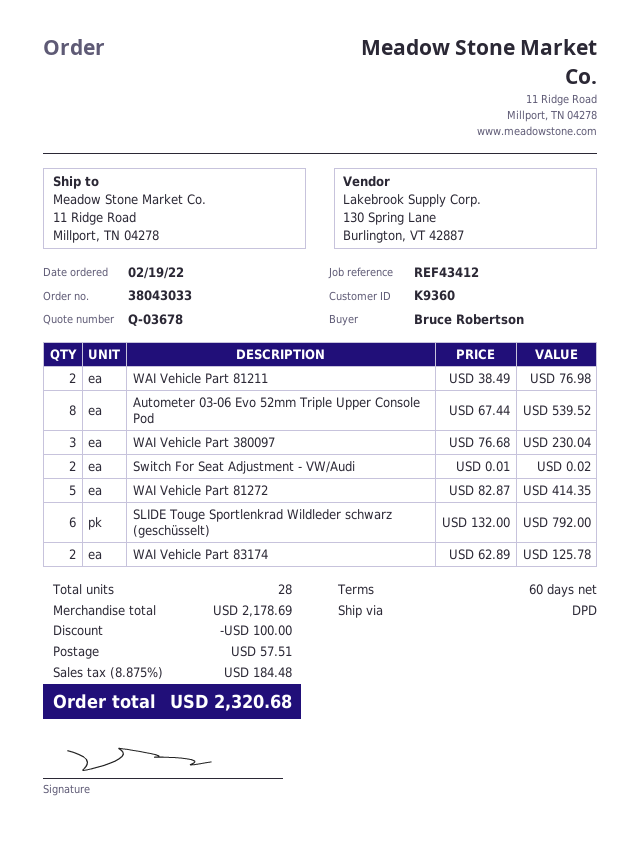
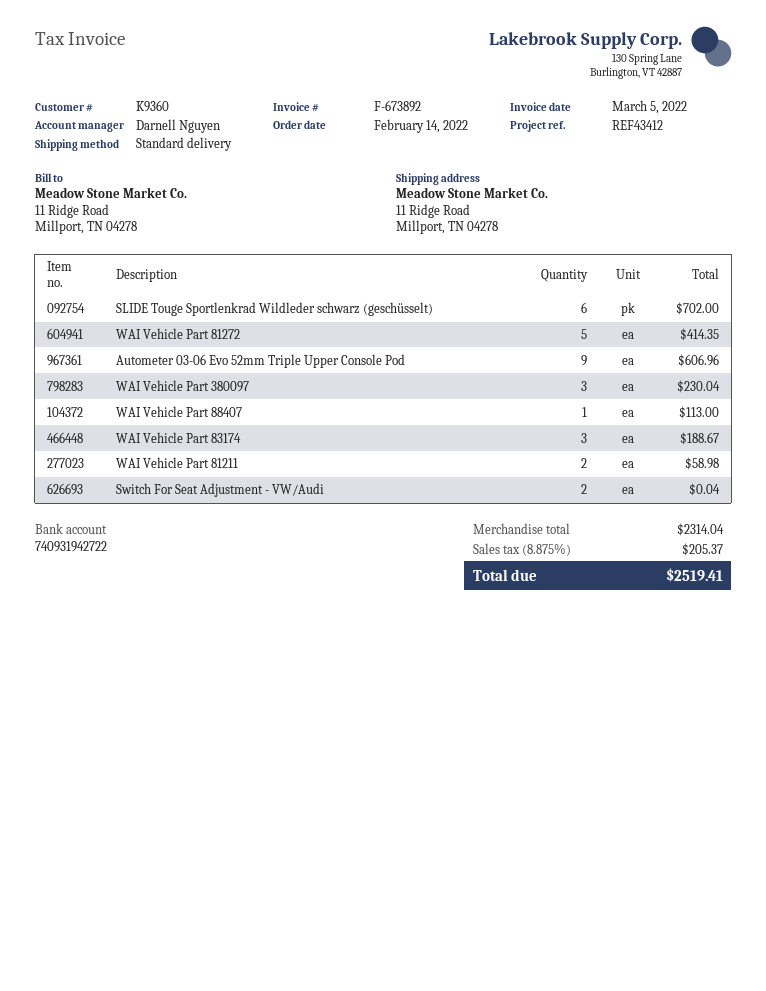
order date: 2022-02-19 -> 2022-02-14
shipping method: DPD -> standard
WAI Vehicle Part 81211: 2 for 76.98 -> 2 for 58.98
Autometer 03-06 Evo 52mm Triple Upper Console Pod: 8 for 539.52 -> 9 for 606.96
Switch For Seat Adjustment - VW/Audi: 2 for 0.02 -> 2 for 0.04
SLIDE Touge Sportlenkrad Wildleder schwarz (geschüsselt): 6 for 792.00 -> 6 for 702.00
WAI Vehicle Part 83174: 2 for 125.78 -> 3 for 188.67
WAI Vehicle Part 88407: none -> 1 for 113.00
subtotal: 2178.69 -> 2314.04
discount: 100.00 -> none
shipping: 57.51 -> none
tax: 8.875% = 184.48 -> 8.875% = 205.37
total: 2320.68 -> 2519.41

